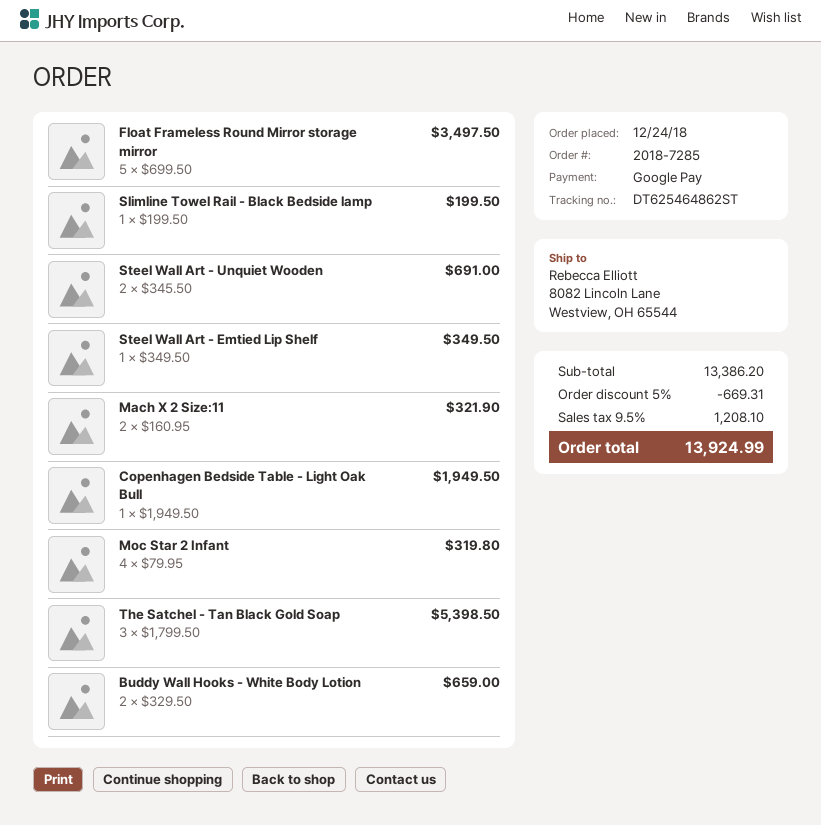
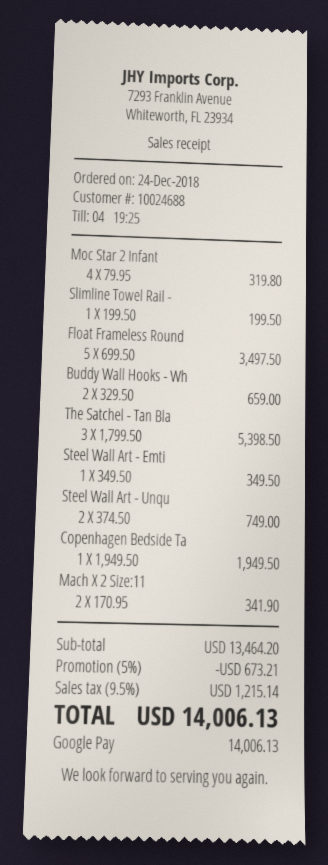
Steel Wall Art - Unquiet Wooden: 2 x 345.50 = 691.00 -> 2 x 374.50 = 749.00
Mach X 2 Size:11: 2 x 160.95 = 321.90 -> 2 x 170.95 = 341.90
subtotal: 13386.20 -> 13464.20
discount: 5% = 669.31 -> 5% = 673.21
tax: 9.5% = 1208.10 -> 9.5% = 1215.14
total: 13924.99 -> 14006.13

